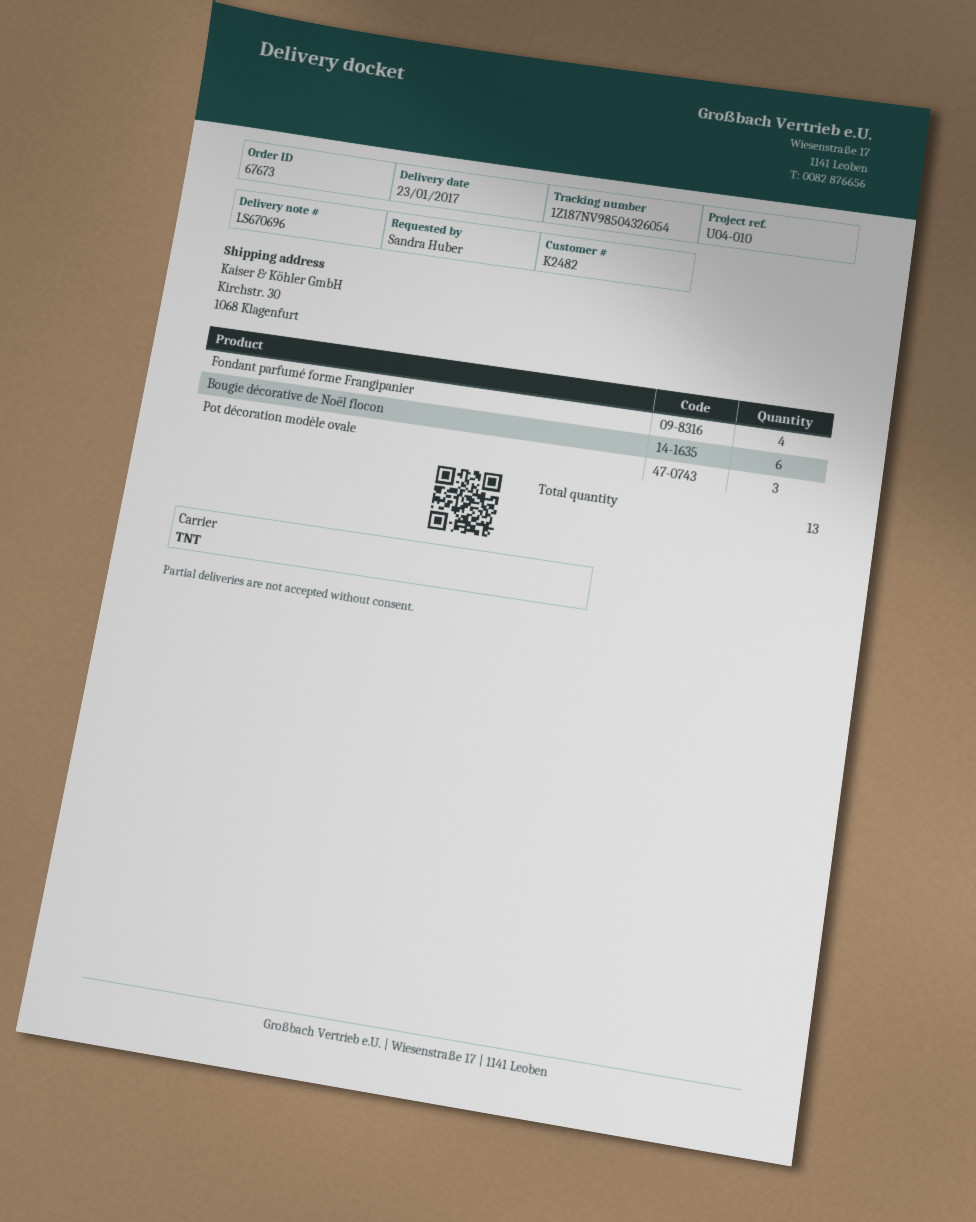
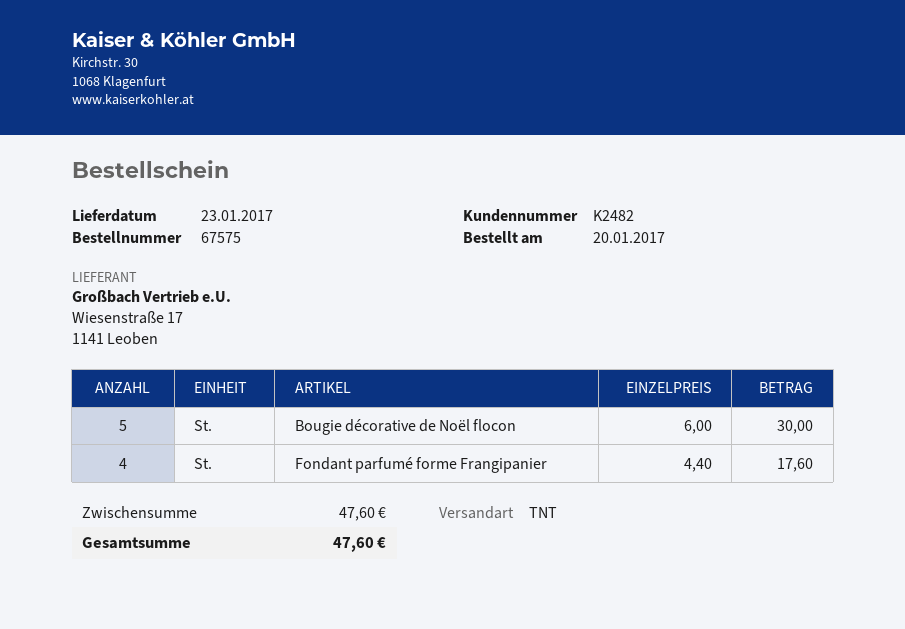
order number: 67673 -> 67575
Bougie décorative de Noël flocon: 6 -> 5
Pot décoration modèle ovale: 3 -> none

